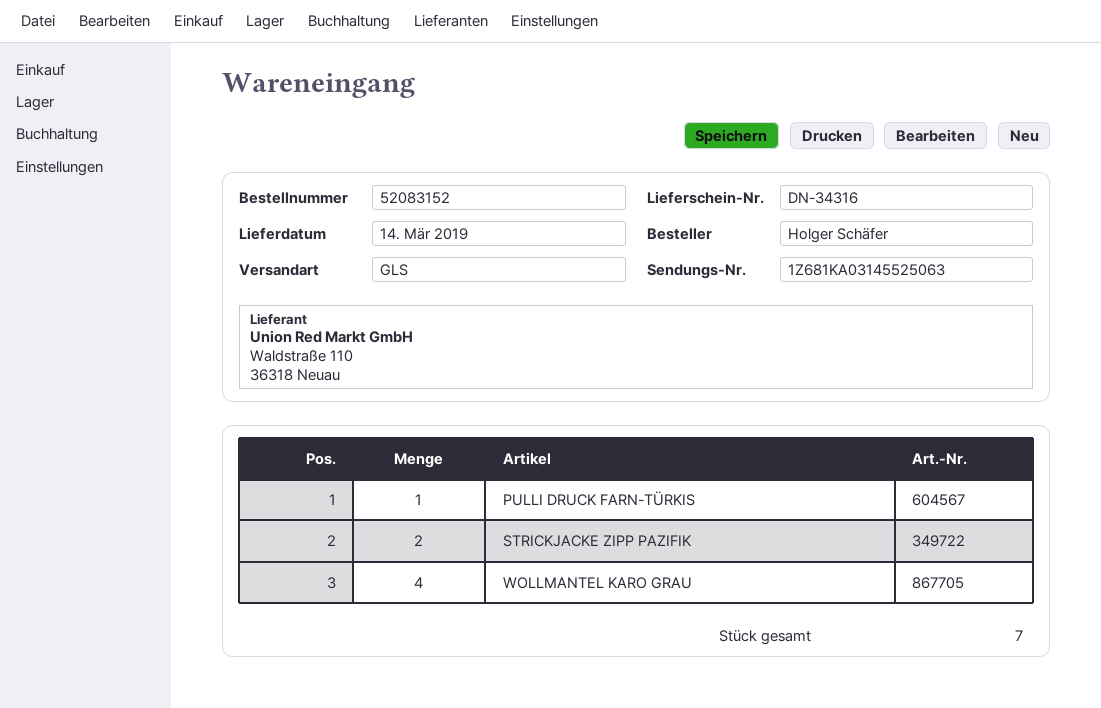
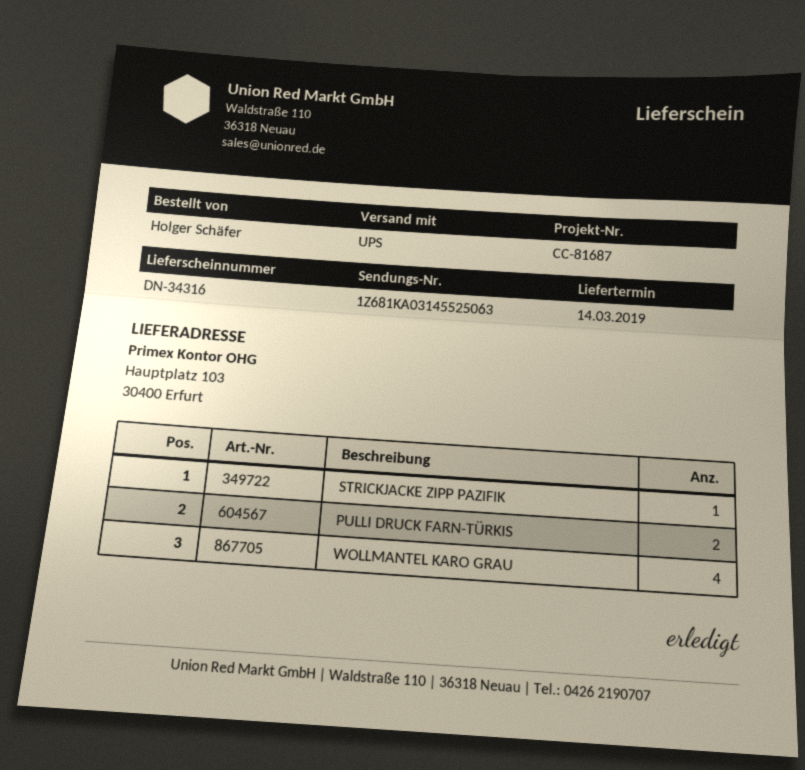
shipping method: GLS -> UPS
PULLI DRUCK FARN-TÜRKIS: 1 -> 2
STRICKJACKE ZIPP PAZIFIK: 2 -> 1

